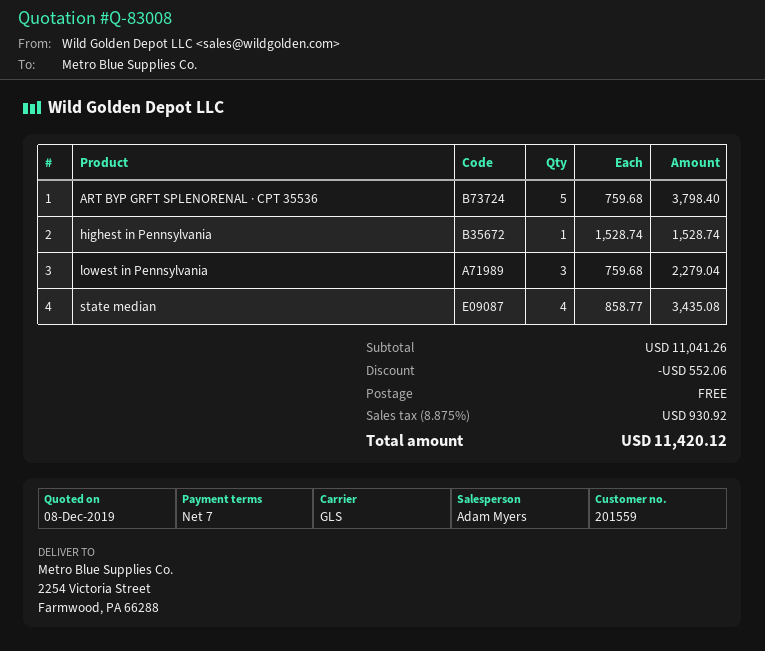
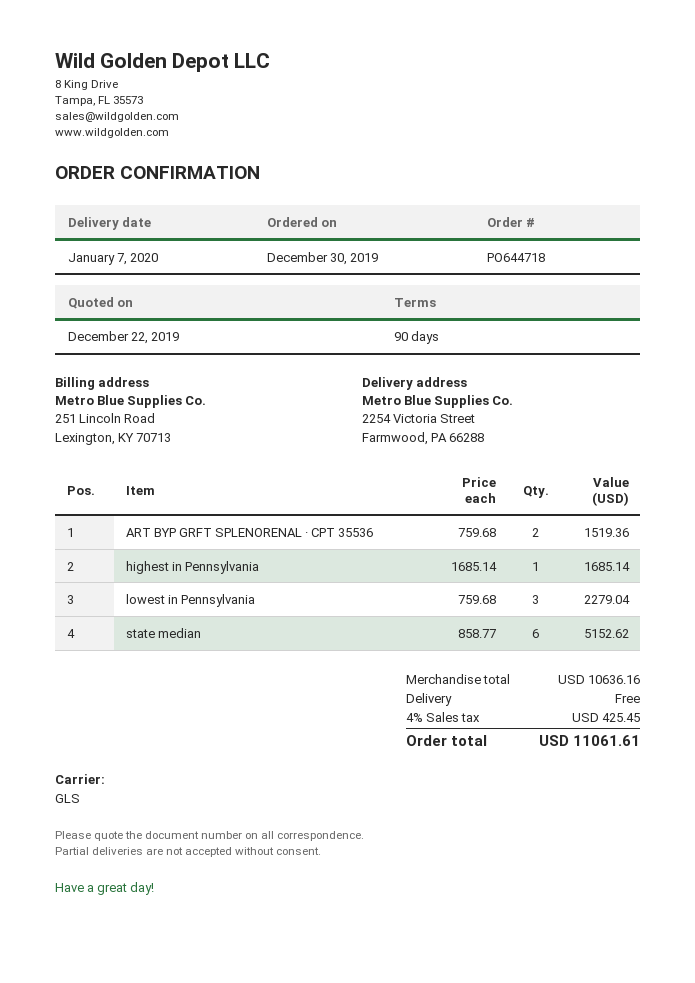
quote date: 2019-12-08 -> 2019-12-22
payment terms: 7 days -> 90 days
ART BYP GRFT SPLENORENAL · CPT 35536: 5 x 759.68 = 3798.40 -> 2 x 759.68 = 1519.36
highest in Pennsylvania: 1 x 1528.74 = 1528.74 -> 1 x 1685.14 = 1685.14
state median: 4 x 858.77 = 3435.08 -> 6 x 858.77 = 5152.62
subtotal: 11041.26 -> 10636.16
discount: 552.06 -> none
tax: 8.875% = 930.92 -> 4% = 425.45
total: 11420.12 -> 11061.61

